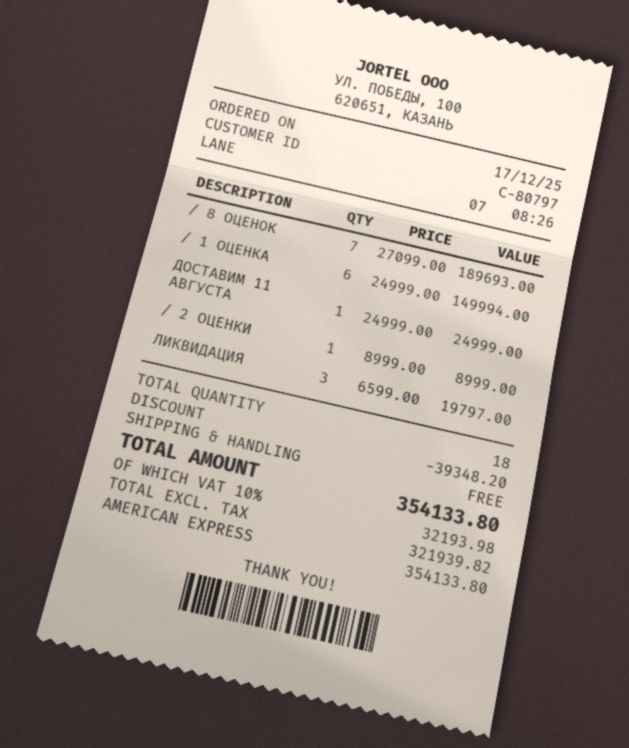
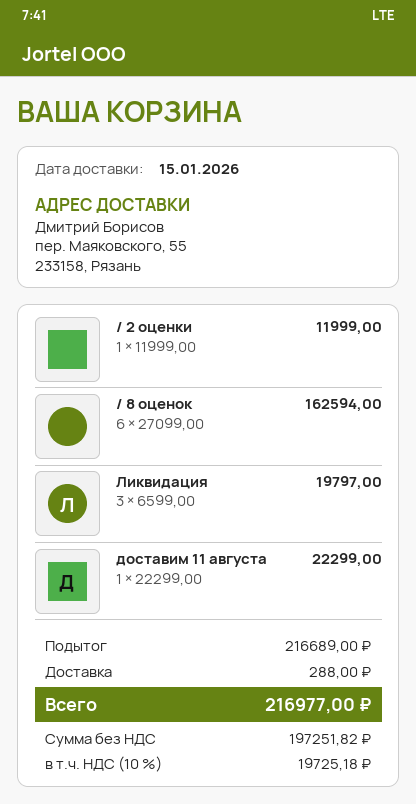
/ 8 ОЦЕНОК: 7 x 27099.00 = 189693.00 -> 6 x 27099.00 = 162594.00
/ 1 ОЦЕНКА: 6 x 24999.00 = 149994.00 -> none
ДОСТАВИМ 11 АВГУСТА: 1 x 24999.00 = 24999.00 -> 1 x 22299.00 = 22299.00
/ 2 ОЦЕНКИ: 1 x 8999.00 = 8999.00 -> 1 x 11999.00 = 11999.00
discount: 39348.20 -> none
shipping: 0.00 -> 288.00
net: 321939.82 -> 197251.82
tax: 10% = 32193.98 -> 10% = 19725.18
total: 354133.80 -> 216977.00

